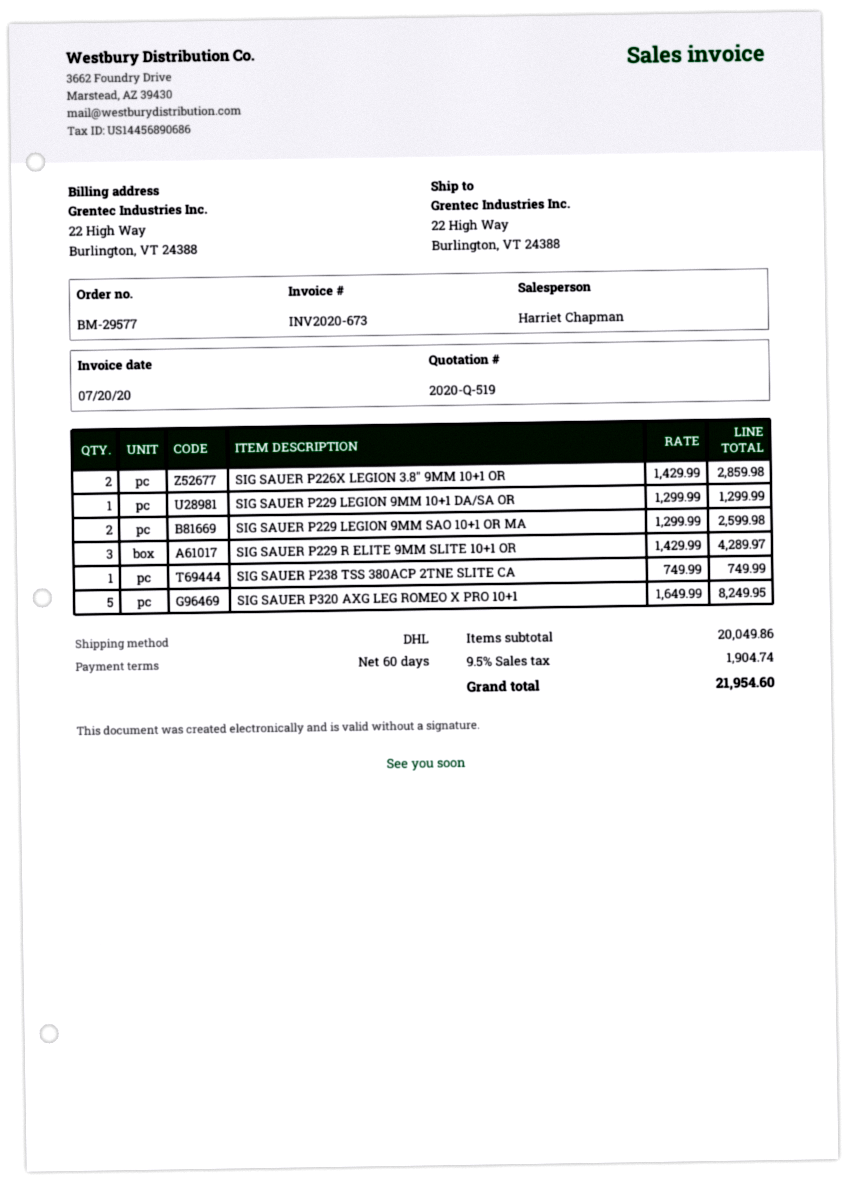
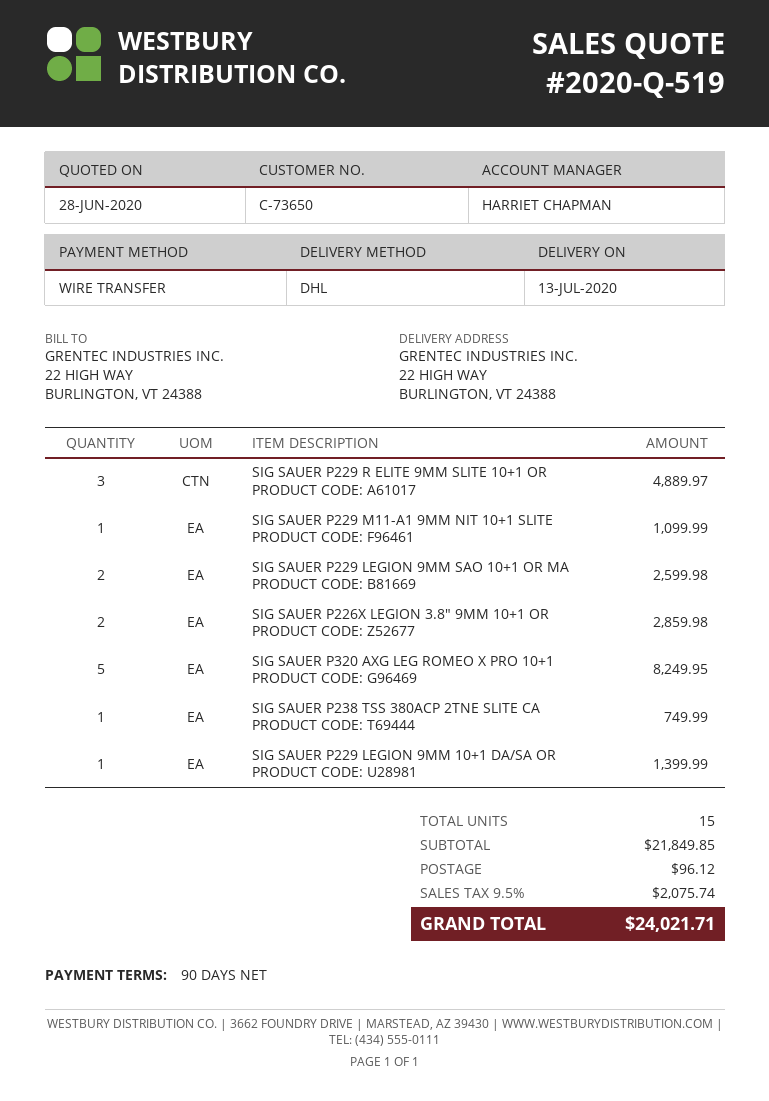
payment terms: 60 days -> 90 days
SIG SAUER P229 LEGION 9MM 10+1 DA/SA OR: 1 for 1299.99 -> 1 for 1399.99
SIG SAUER P229 R ELITE 9MM SLITE 10+1 OR: 3 for 4289.97 -> 3 for 4889.97
SIG SAUER P229 M11-A1 9MM NIT 10+1 SLITE: none -> 1 for 1099.99
subtotal: 20049.86 -> 21849.85
shipping: none -> 96.12
tax: 9.5% = 1904.74 -> 9.5% = 2075.74
total: 21954.60 -> 24021.71

